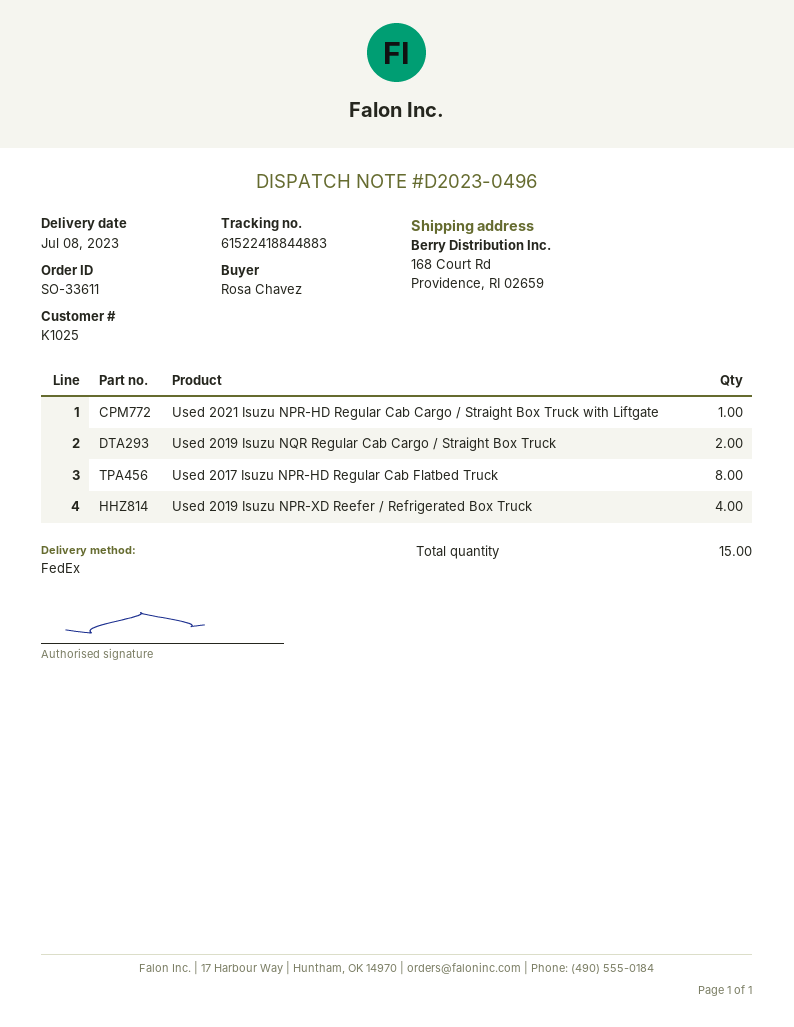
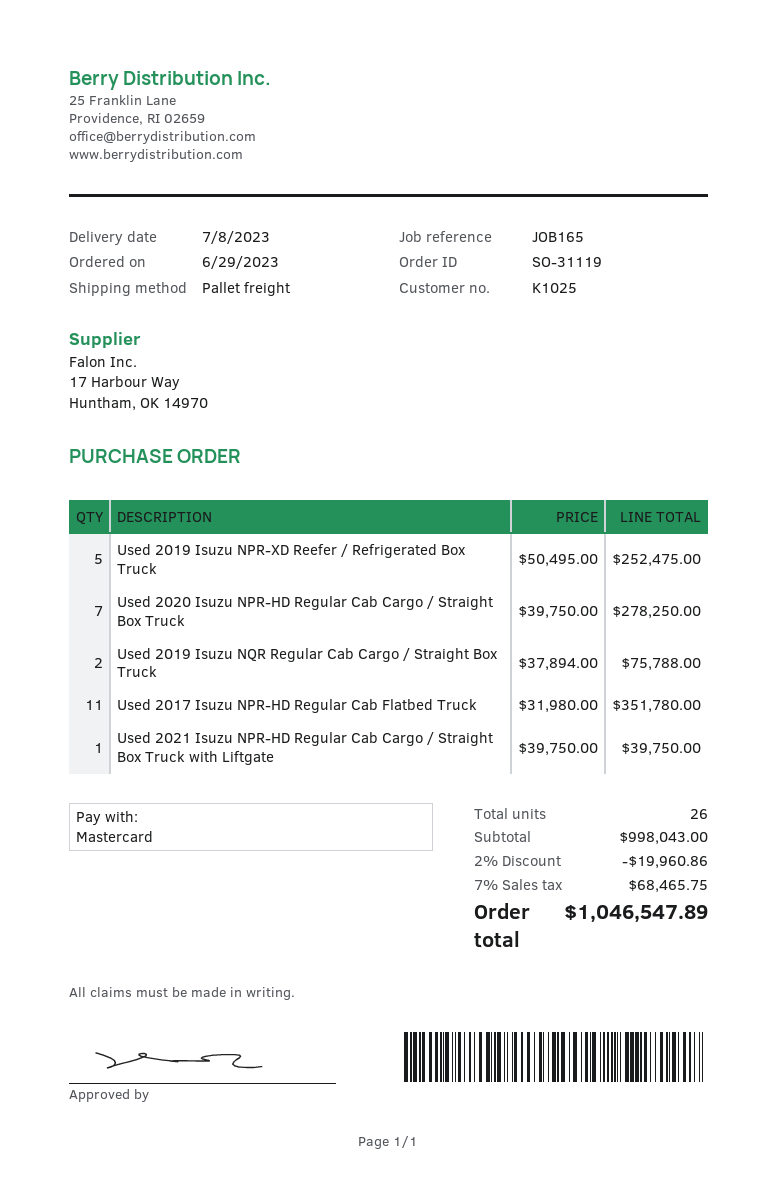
order number: SO-33611 -> SO-31119
shipping method: FedEx -> pallet freight
Used 2017 Isuzu NPR-HD Regular Cab Flatbed Truck: 8 -> 11
Used 2019 Isuzu NPR-XD Reefer / Refrigerated Box Truck: 4 -> 5
Used 2020 Isuzu NPR-HD Regular Cab Cargo / Straight Box Truck: none -> 7
total quantity: 15 -> 26

